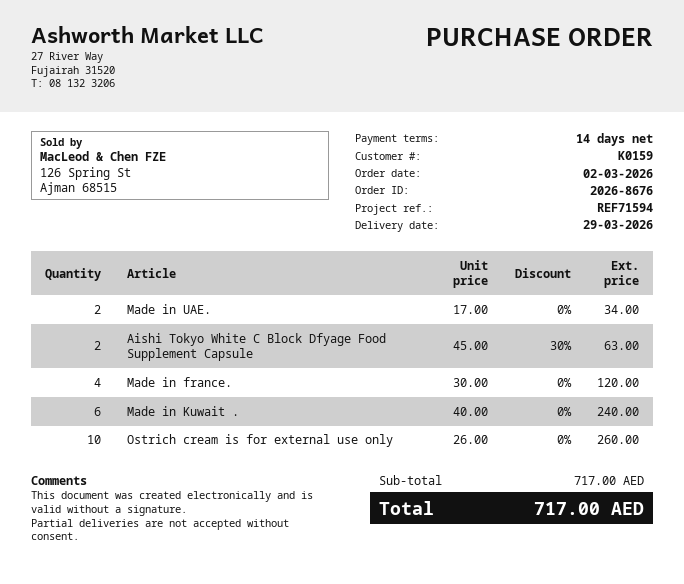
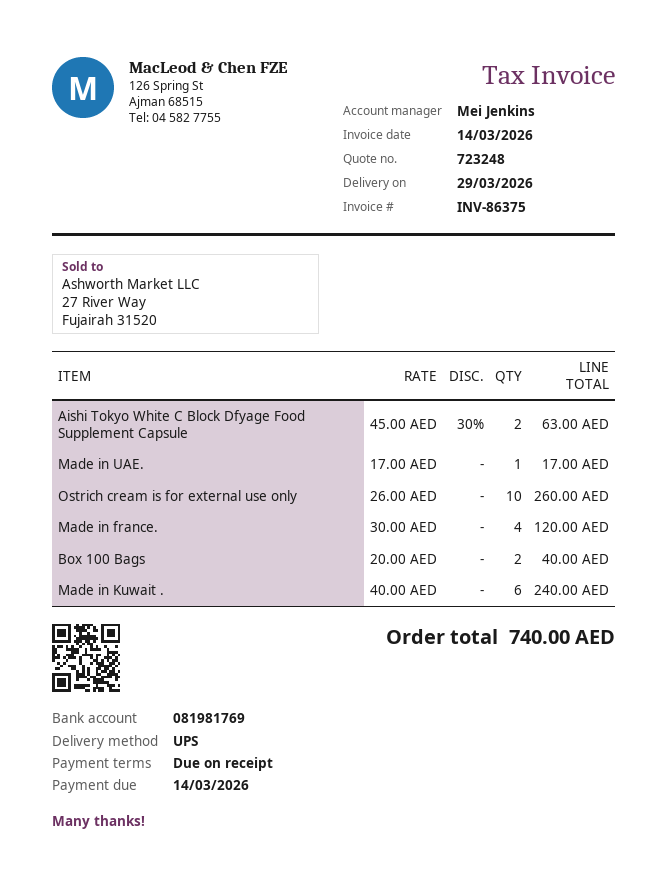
payment terms: 14 days -> on receipt
Made in UAE.: 2 x 17.00 = 34.00 -> 1 x 17.00 = 17.00
Box 100 Bags: none -> 2 x 20.00 = 40.00
total: 717.00 -> 740.00

